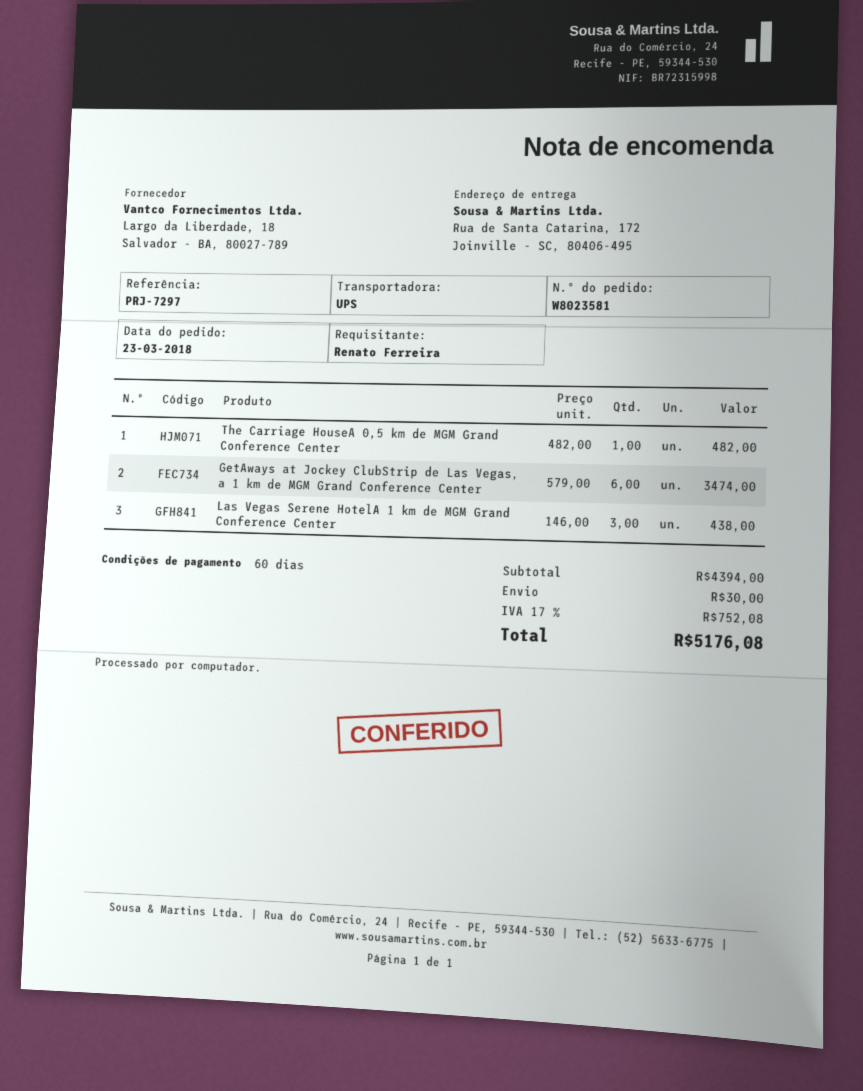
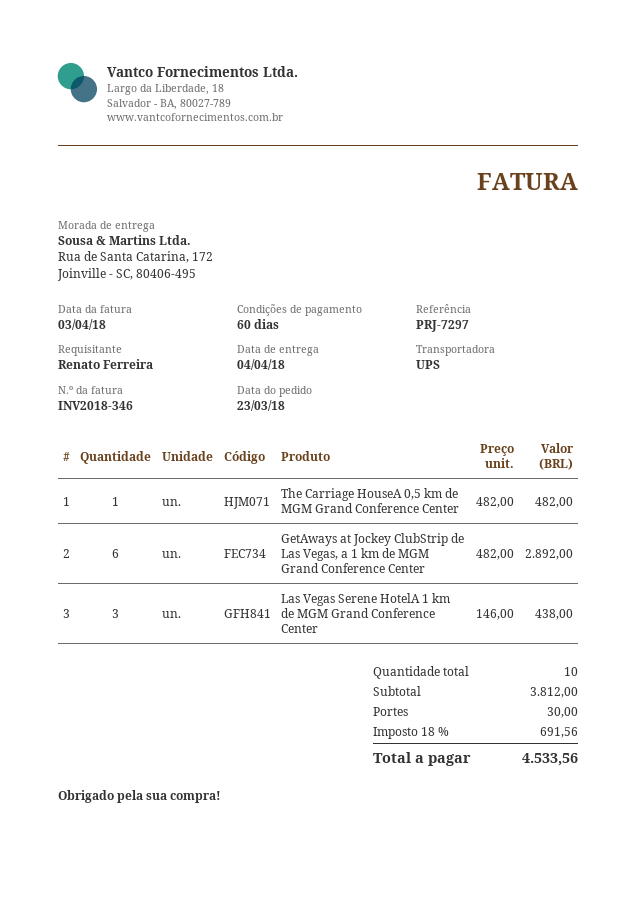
GetAways at Jockey ClubStrip de Las Vegas, a 1 km de MGM Grand Conference Center: 6 x 579.00 = 3474.00 -> 6 x 482.00 = 2892.00
subtotal: 4394.00 -> 3812.00
tax: 17% = 752.08 -> 18% = 691.56
total: 5176.08 -> 4533.56

